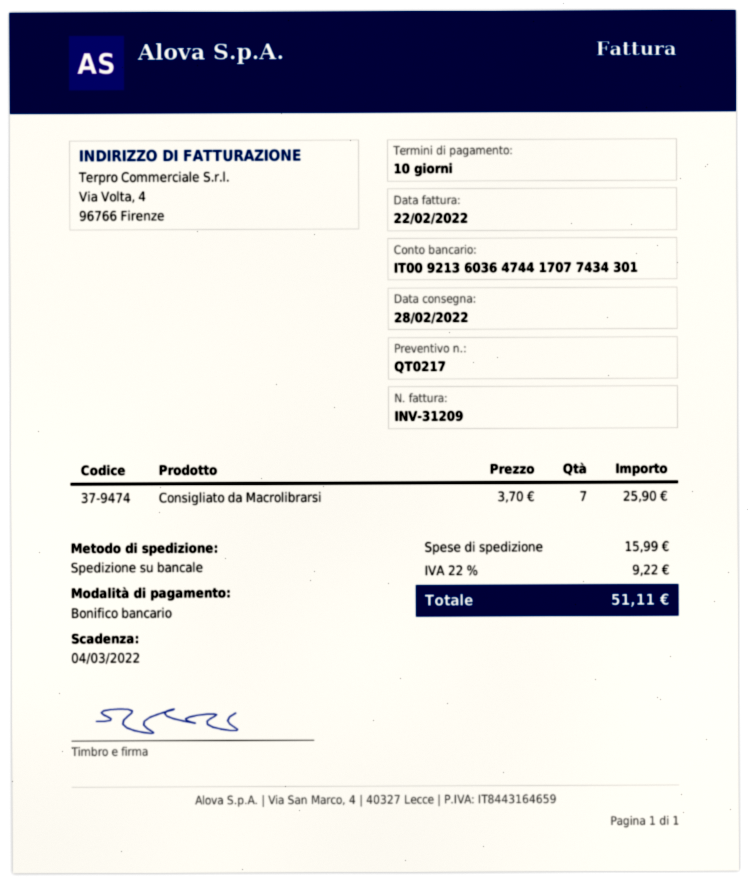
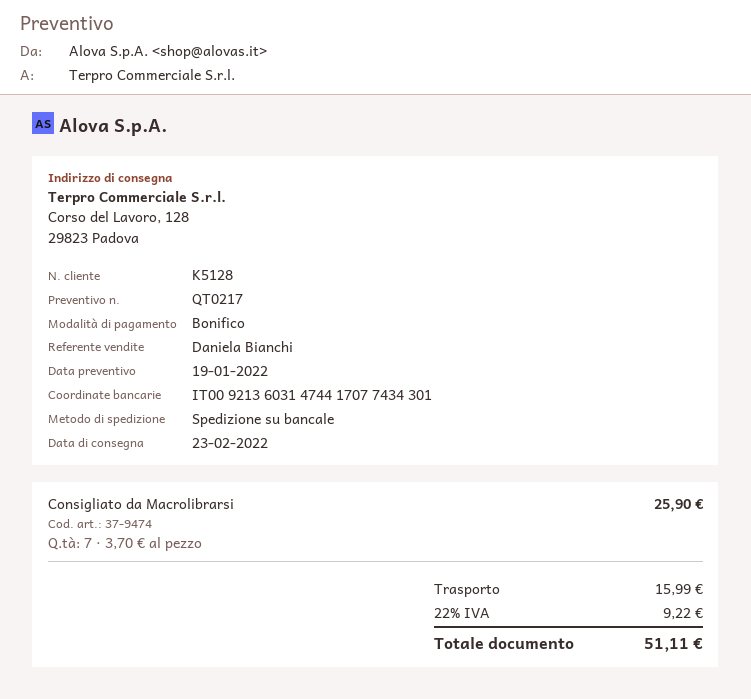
delivery date: 2022-02-28 -> 2022-02-23
bank account: IT0092136036474417077434301 -> IT0092136031474417077434301

